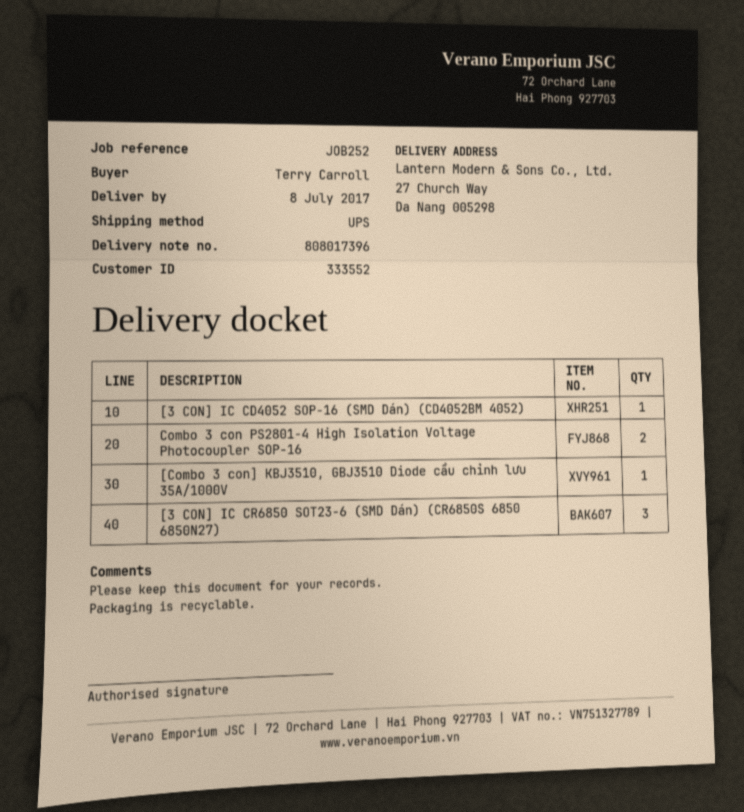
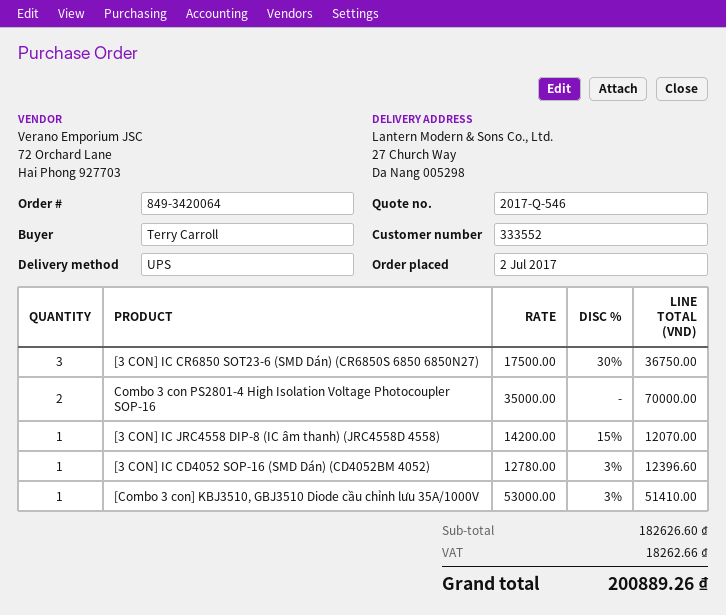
[3 CON] IC JRC4558 DIP-8 (IC âm thanh) (JRC4558D 4558): none -> 1

